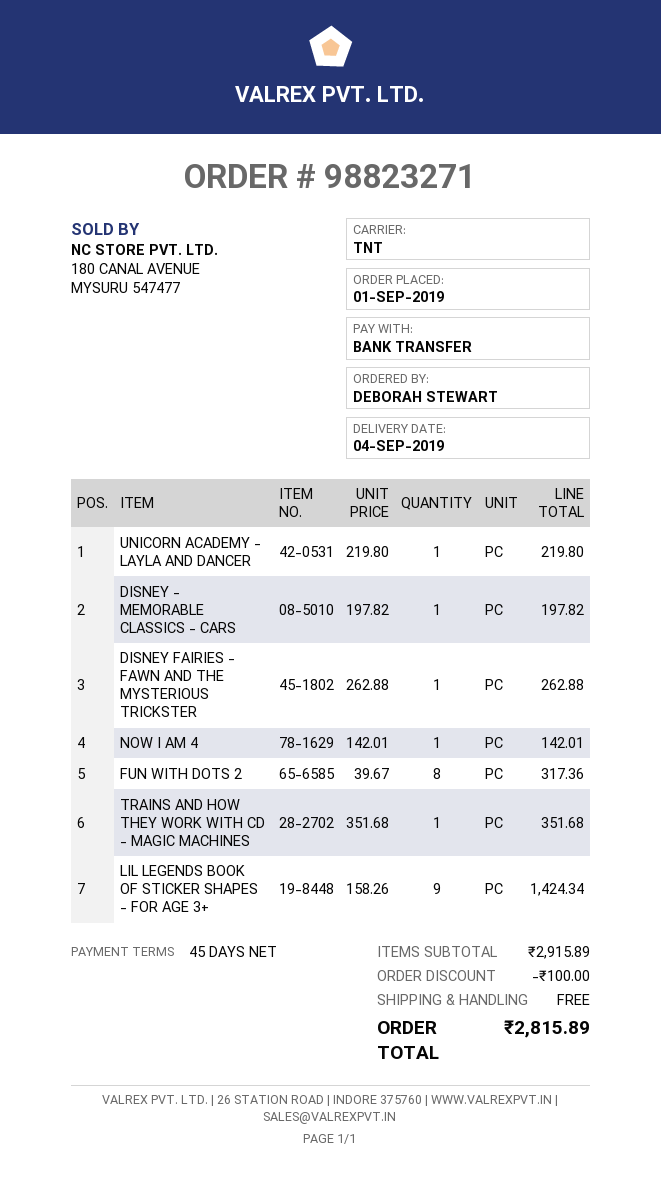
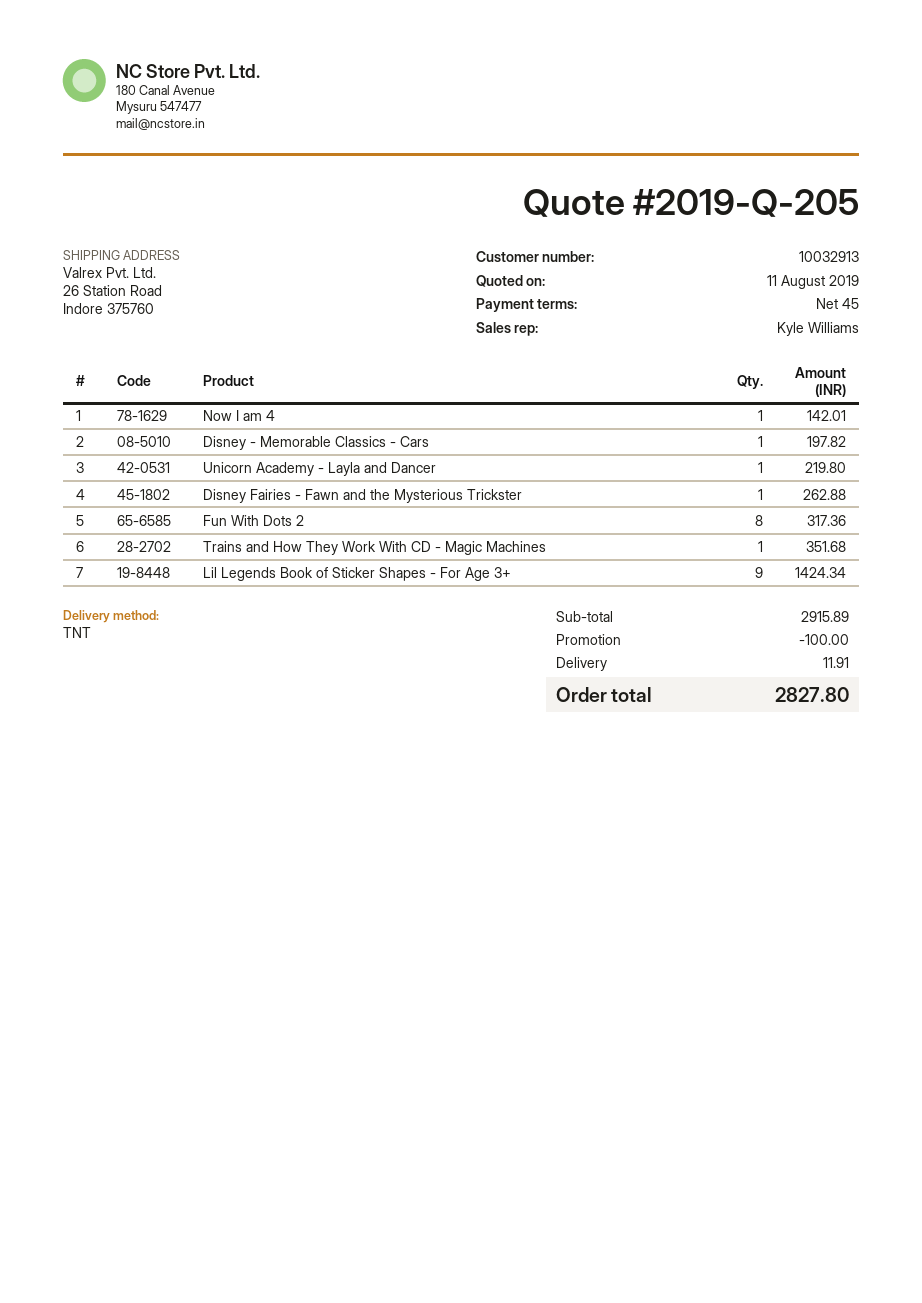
shipping: 0.00 -> 11.91
total: 2815.89 -> 2827.80

